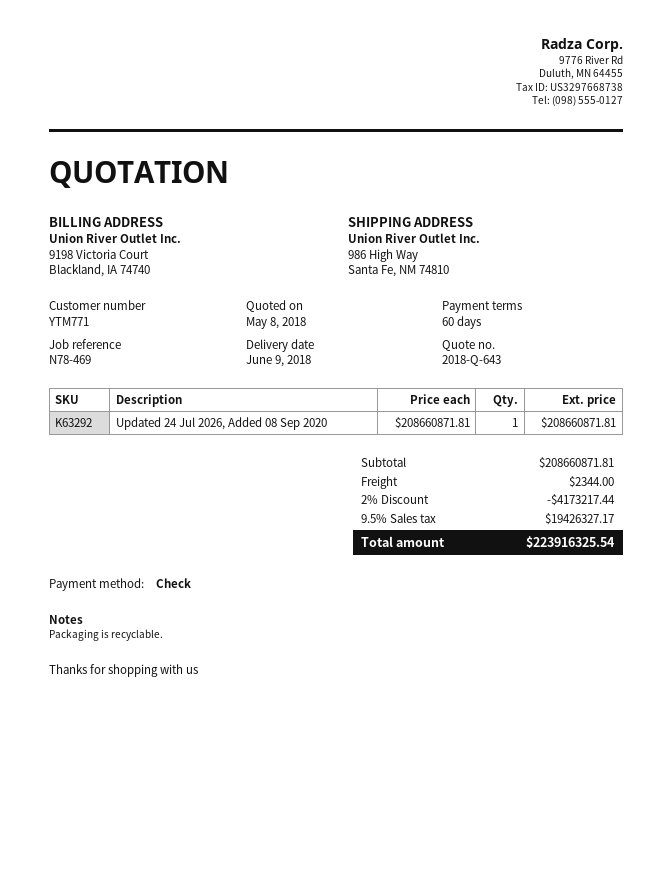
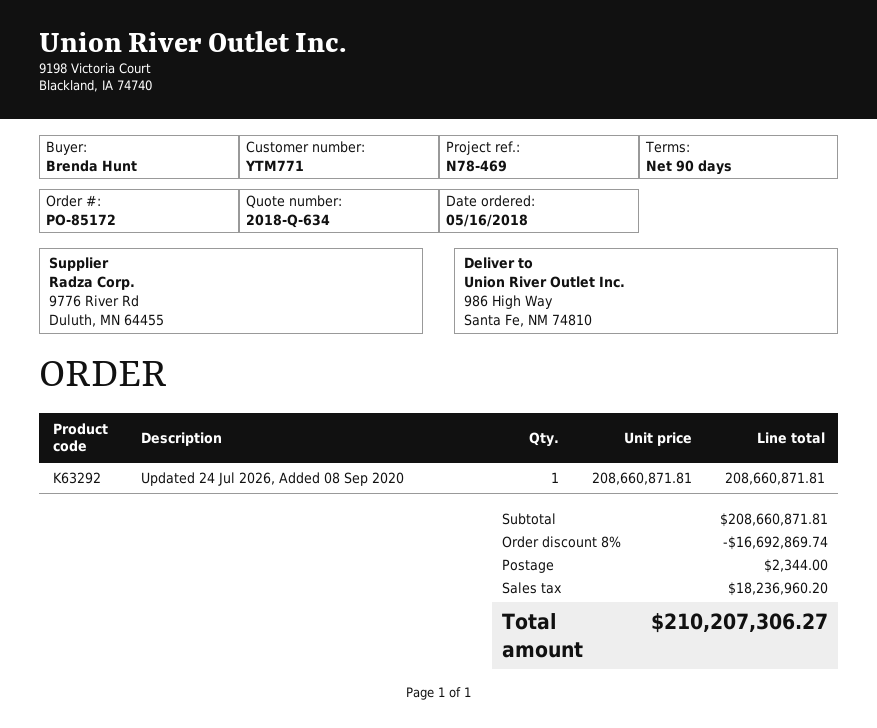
quote number: 2018-Q-643 -> 2018-Q-634
payment terms: 60 days -> 90 days
discount: 2% = 4173217.44 -> 8% = 16692869.74
tax: 19426327.17 -> 18236960.20
total: 223916325.54 -> 210207306.27

